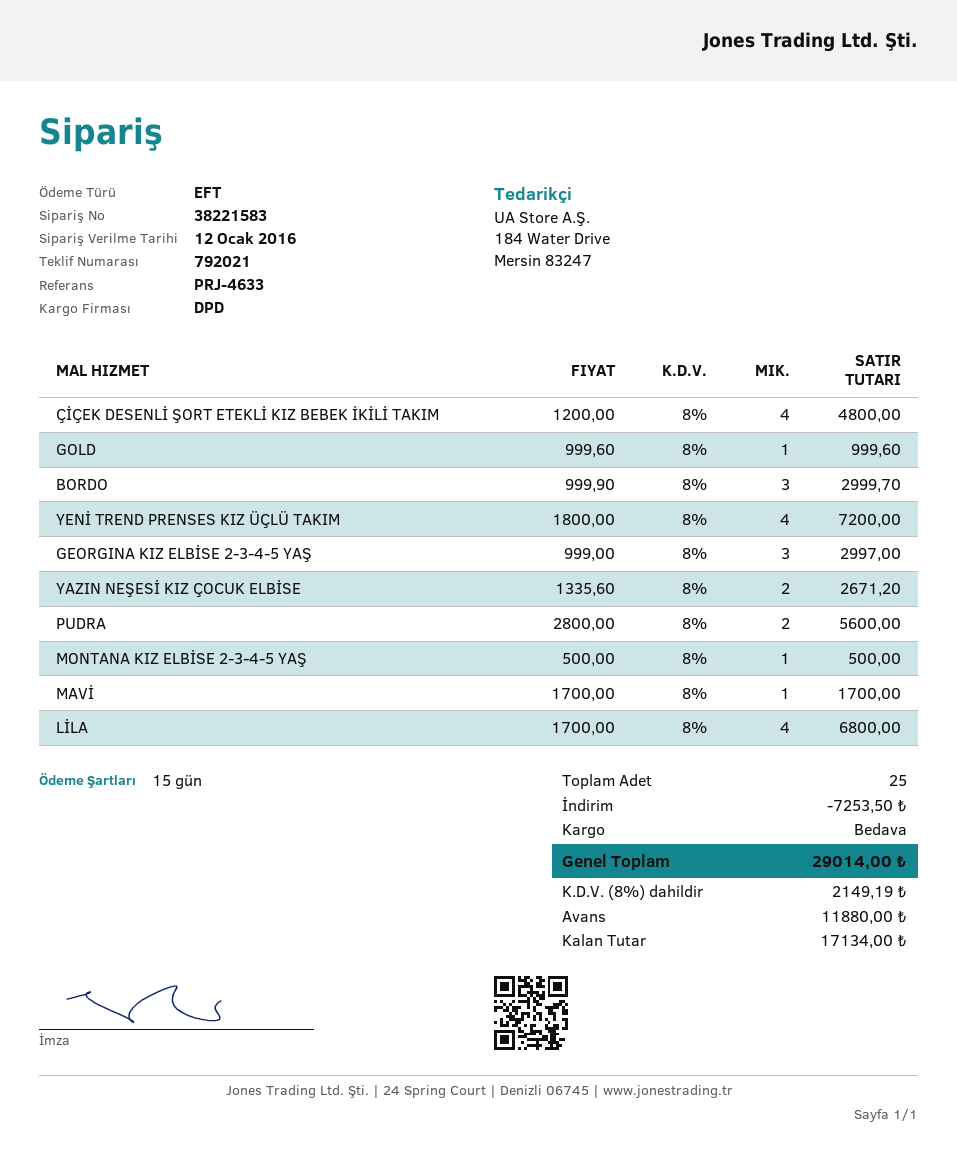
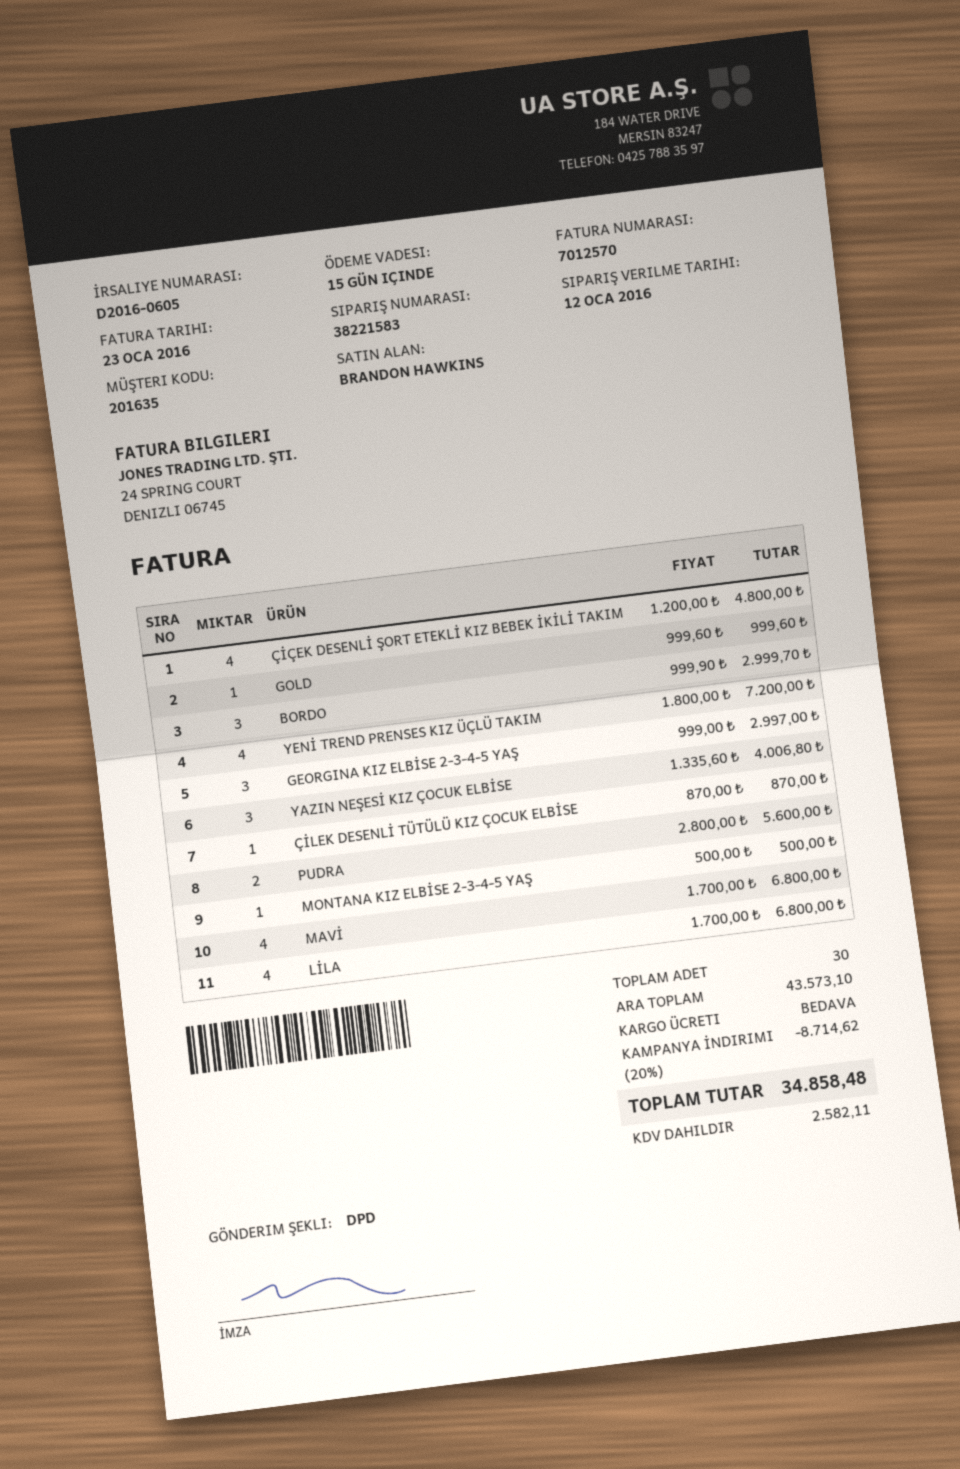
YAZIN NEŞESİ KIZ ÇOCUK ELBİSE: 2 x 1335.60 = 2671.20 -> 3 x 1335.60 = 4006.80
MAVİ: 1 x 1700.00 = 1700.00 -> 4 x 1700.00 = 6800.00
ÇİLEK DESENLİ TÜTÜLÜ KIZ ÇOCUK ELBİSE: none -> 1 x 870.00 = 870.00
total quantity: 25 -> 30
discount: 7253.50 -> 8714.62
tax: 2149.19 -> 2582.11
total: 29014.00 -> 34858.48

